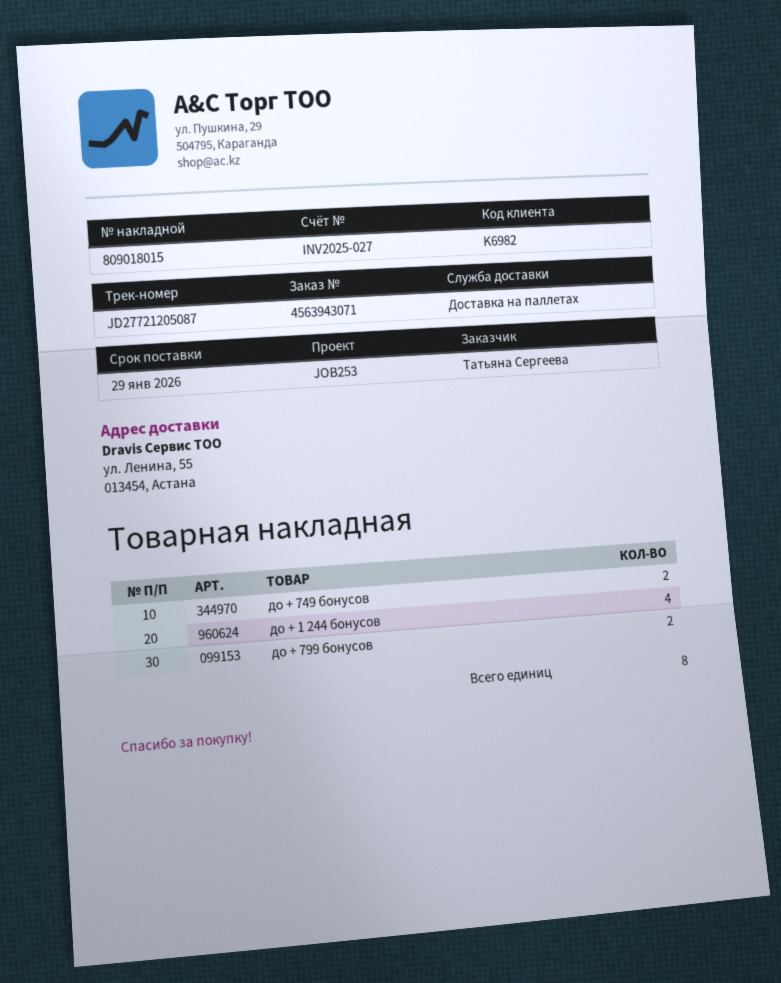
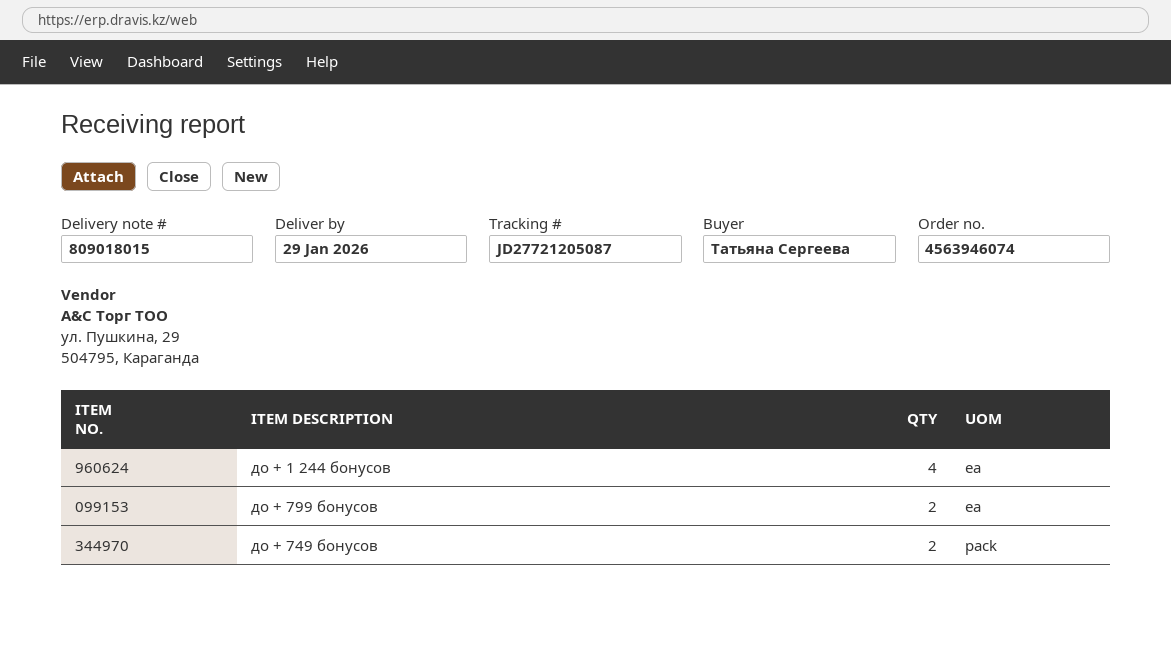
order number: 4563943071 -> 4563946074

